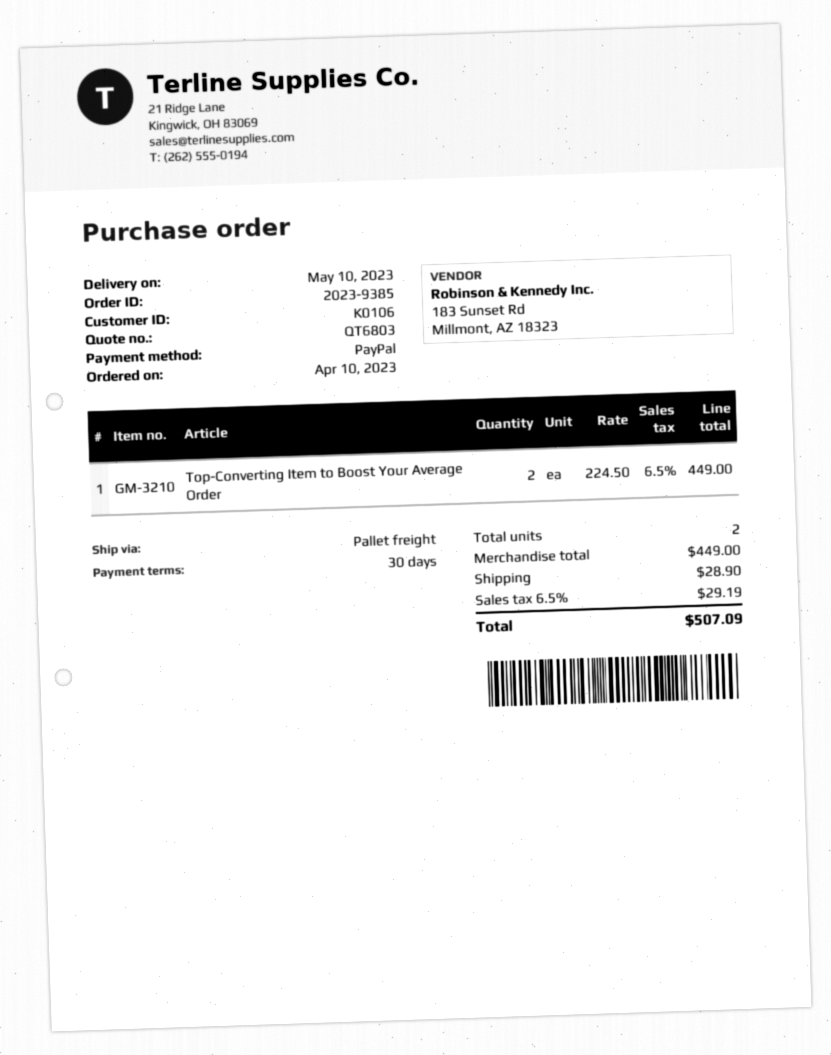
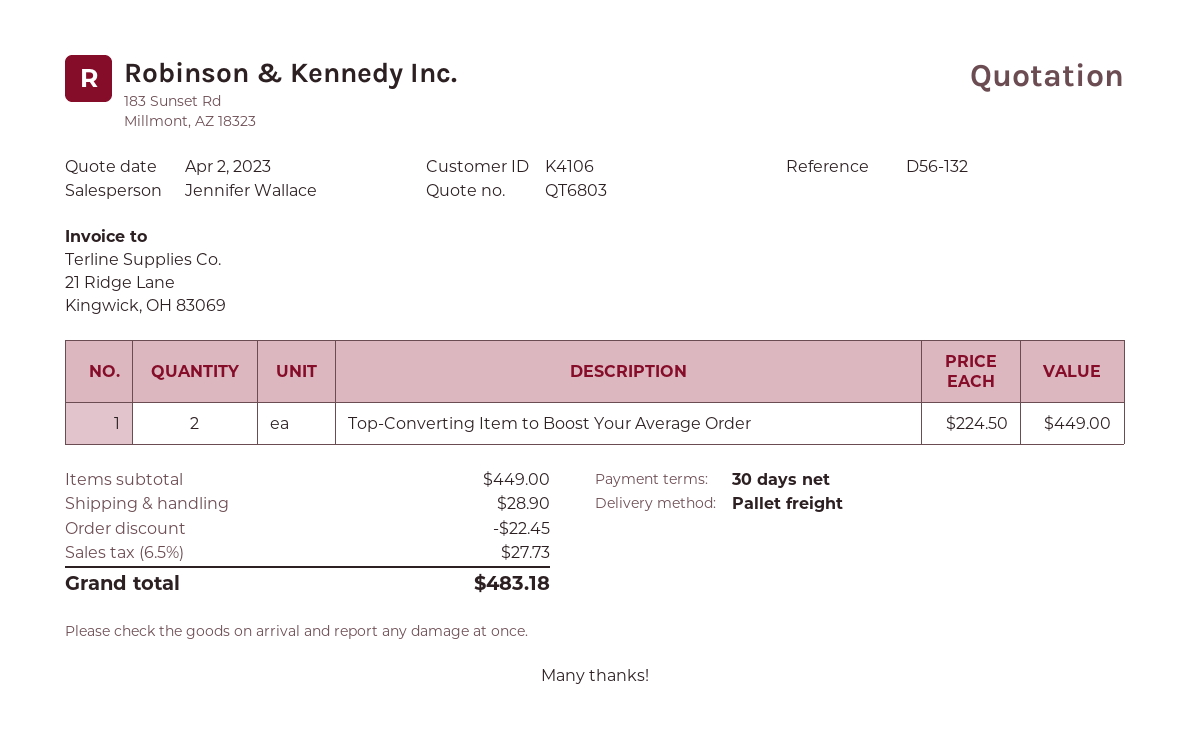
customer number: K0106 -> K4106
discount: none -> 22.45
tax: 6.5% = 29.19 -> 6.5% = 27.73
total: 507.09 -> 483.18

